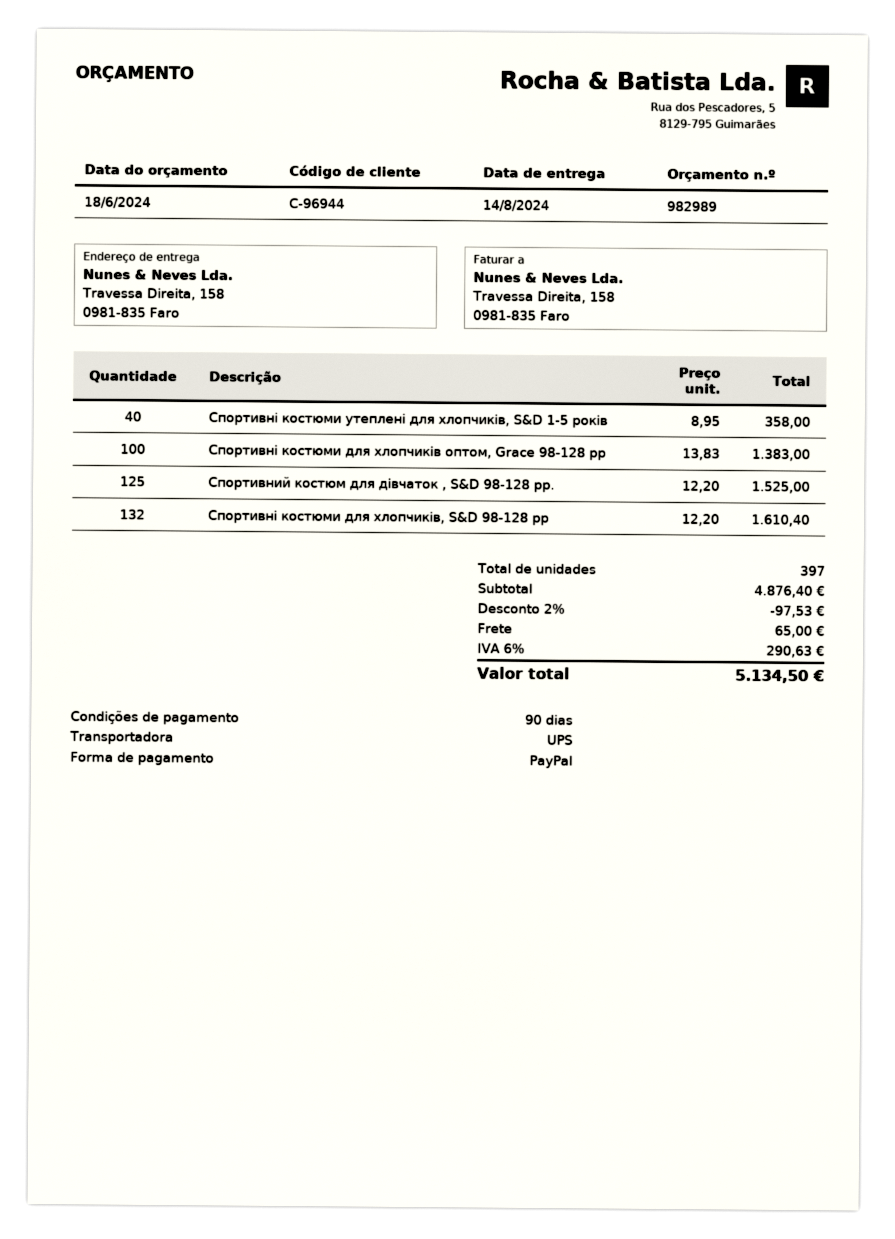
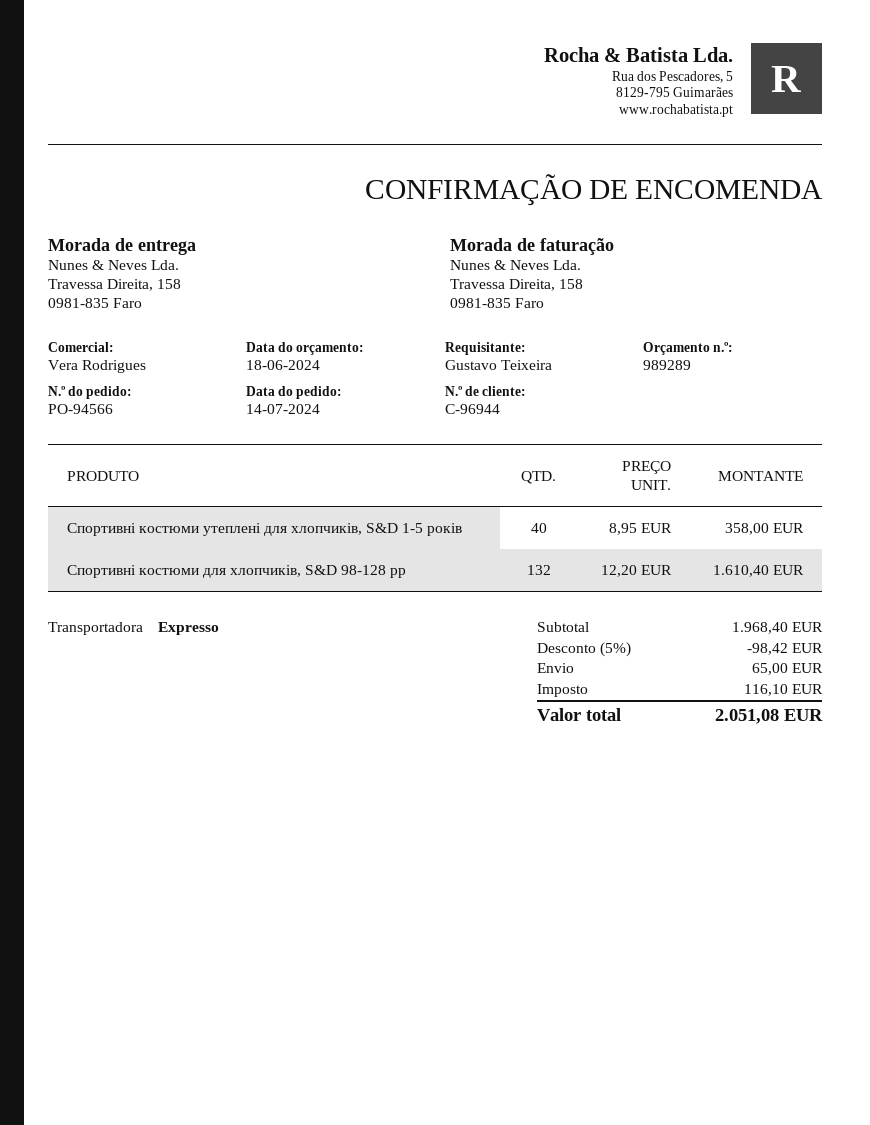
quote number: 982989 -> 989289
shipping method: UPS -> express
Спортивні костюми для хлопчиків оптом, Grace 98-128 рр: 100 x 13.83 = 1383.00 -> none
Спортивний костюм для дівчаток , S&D 98-128 рр.: 125 x 12.20 = 1525.00 -> none
subtotal: 4876.40 -> 1968.40
discount: 2% = 97.53 -> 5% = 98.42
tax: 290.63 -> 116.10
total: 5134.50 -> 2051.08

